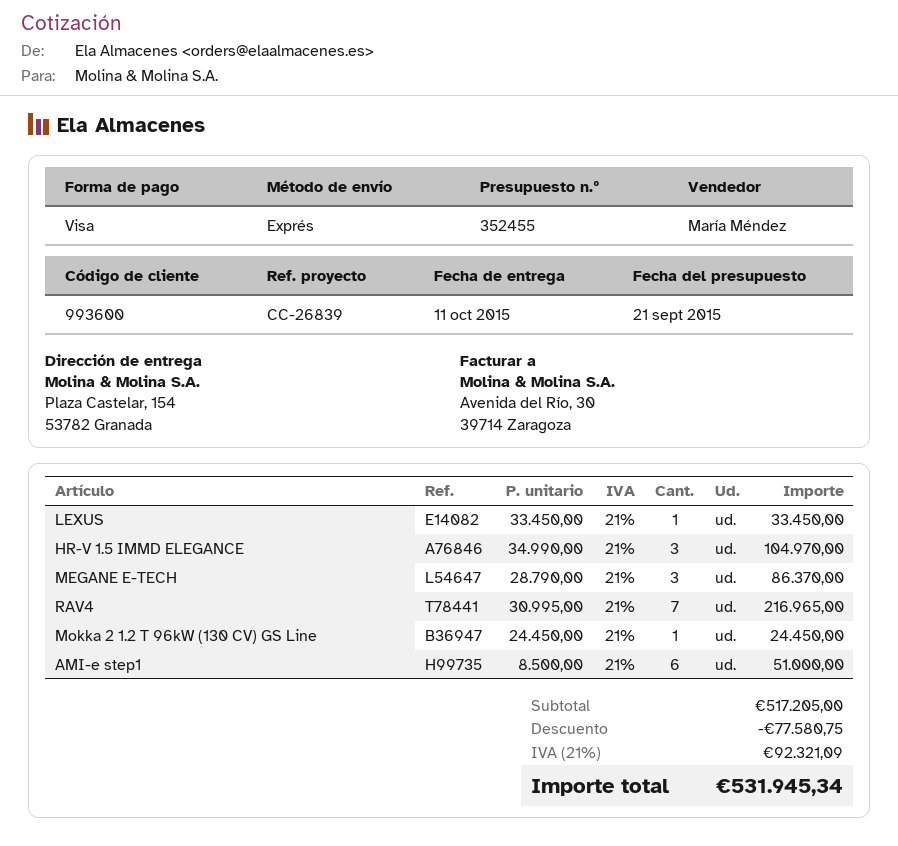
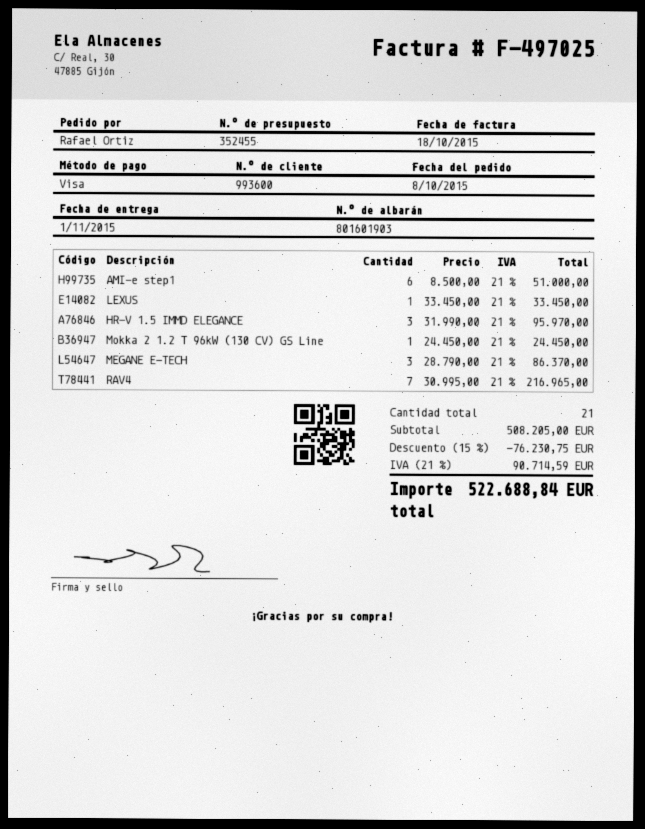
delivery date: 2015-10-11 -> 2015-11-01
HR-V 1.5 IMMD ELEGANCE: 3 x 34990.00 = 104970.00 -> 3 x 31990.00 = 95970.00
subtotal: 517205.00 -> 508205.00
discount: 77580.75 -> 76230.75
tax: 21% = 92321.09 -> 21% = 90714.59
total: 531945.34 -> 522688.84

